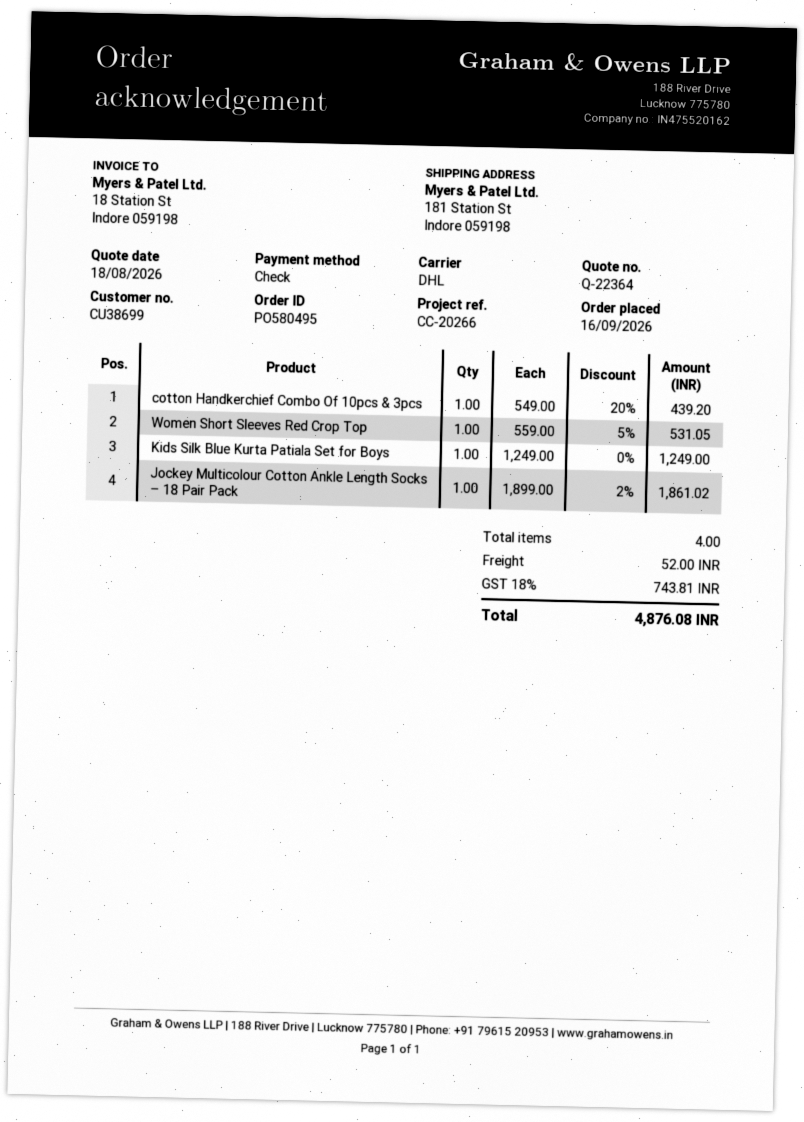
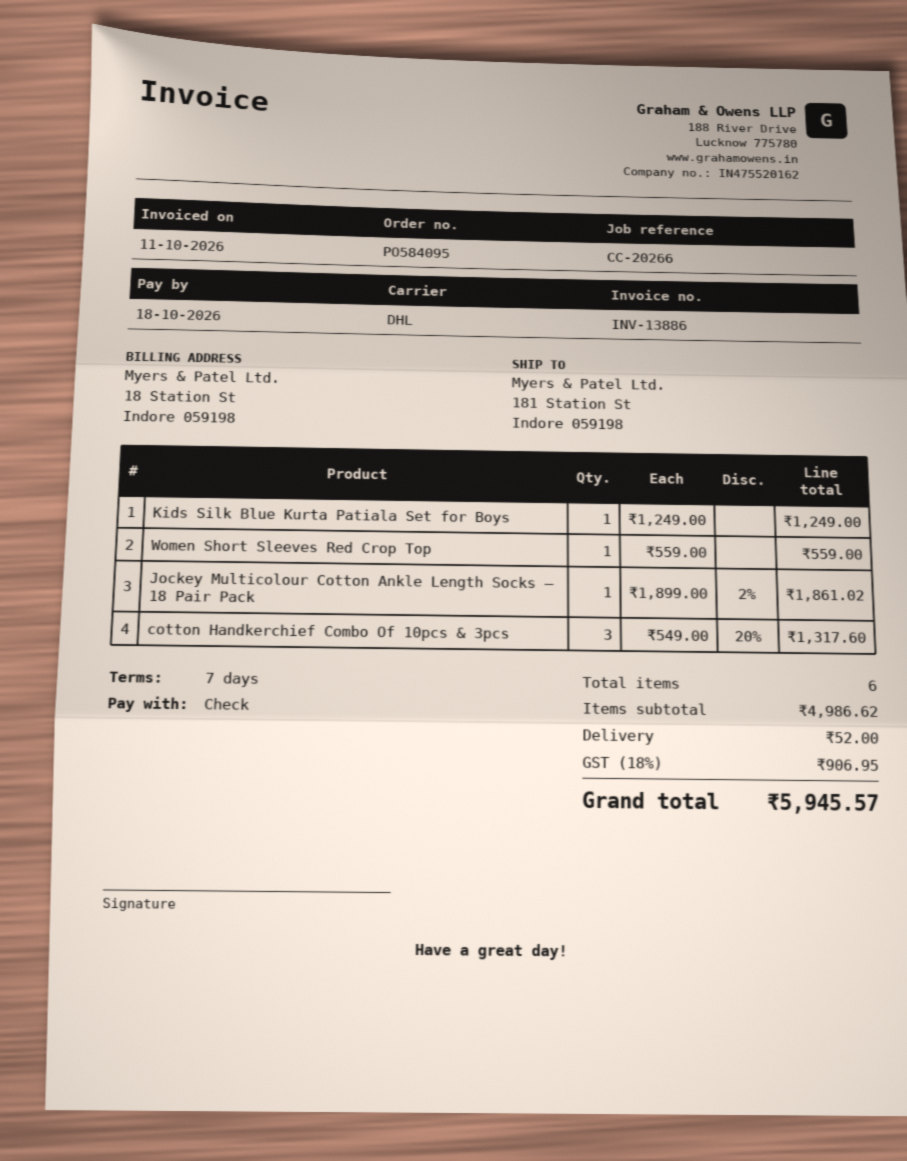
order number: PO580495 -> PO584095
cotton Handkerchief Combo Of 10pcs & 3pcs: 1 x 549.00 - 20% = 439.20 -> 3 x 549.00 - 20% = 1317.60
Women Short Sleeves Red Crop Top: 1 x 559.00 - 5% = 531.05 -> 1 x 559.00 = 559.00
total quantity: 4 -> 6
tax: 18% = 743.81 -> 18% = 906.95
total: 4876.08 -> 5945.57

